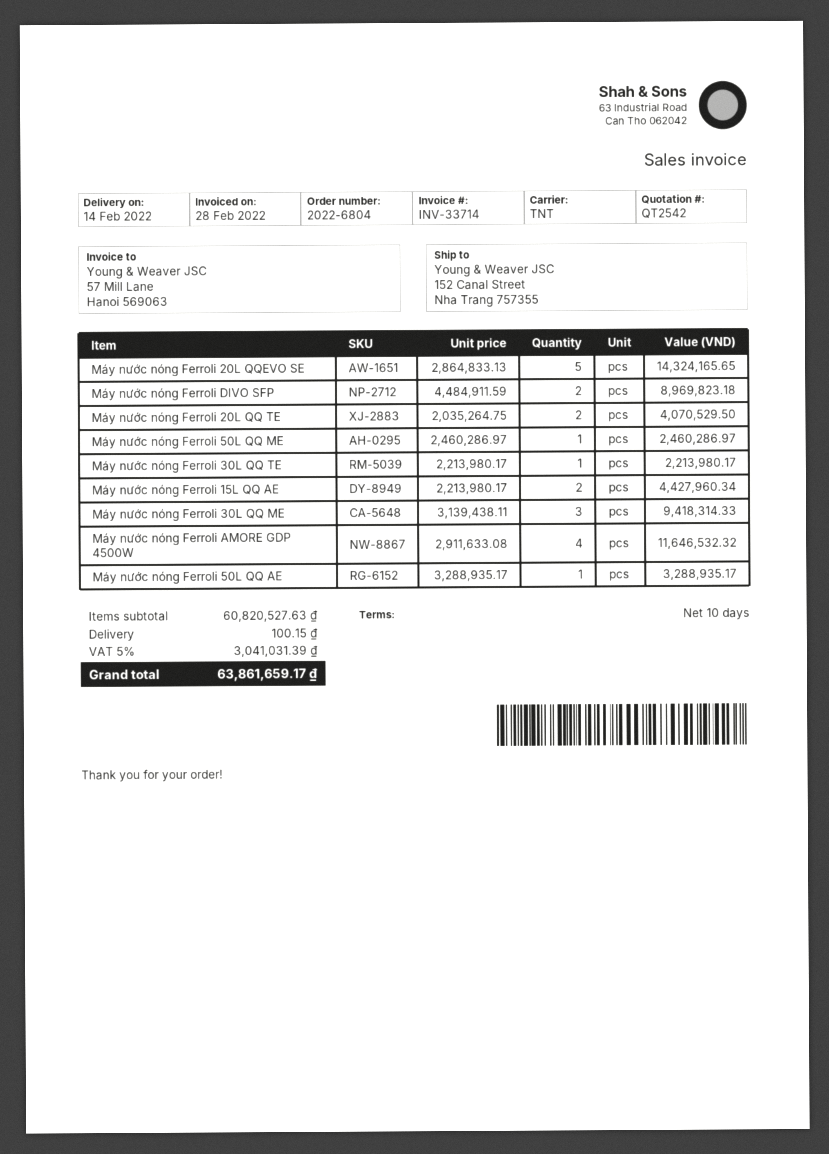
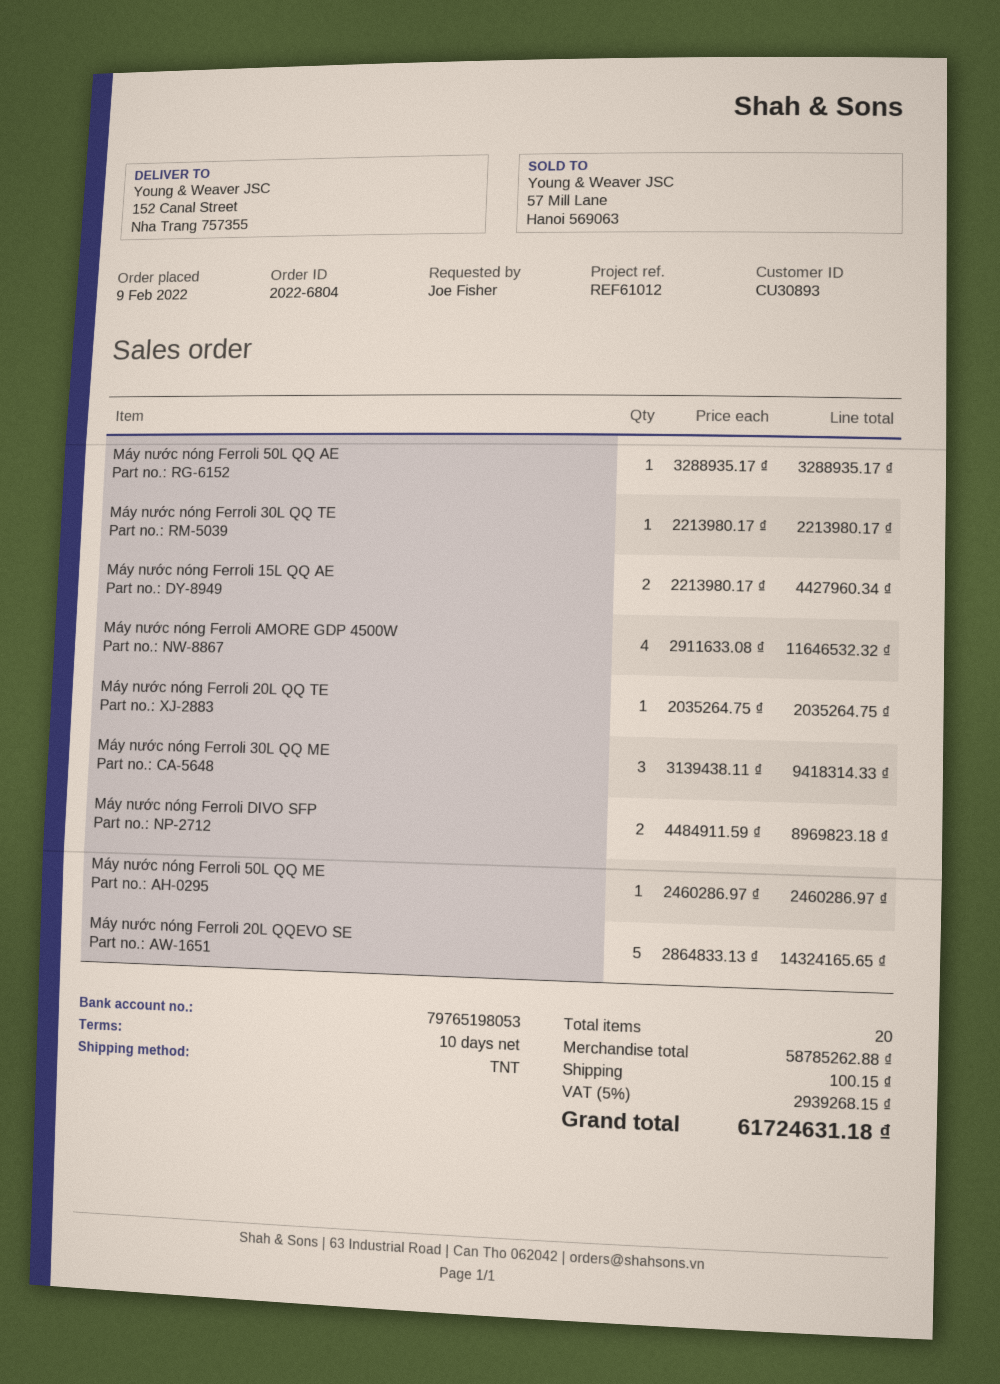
Máy nước nóng Ferroli 20L QQ TE: 2 x 2035264.75 = 4070529.50 -> 1 x 2035264.75 = 2035264.75
subtotal: 60820527.63 -> 58785262.88
tax: 5% = 3041031.39 -> 5% = 2939268.15
total: 63861659.17 -> 61724631.18

